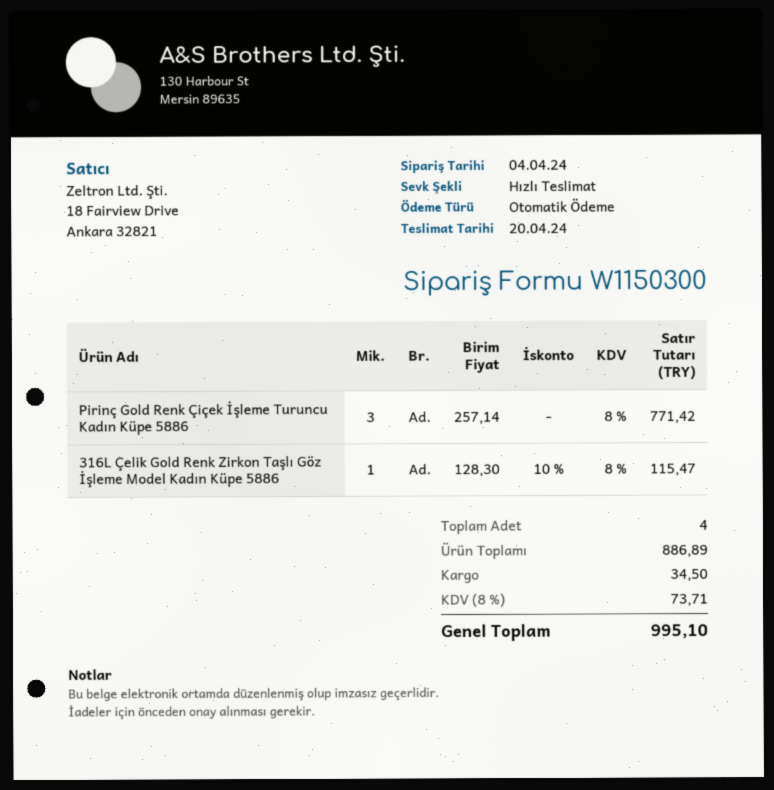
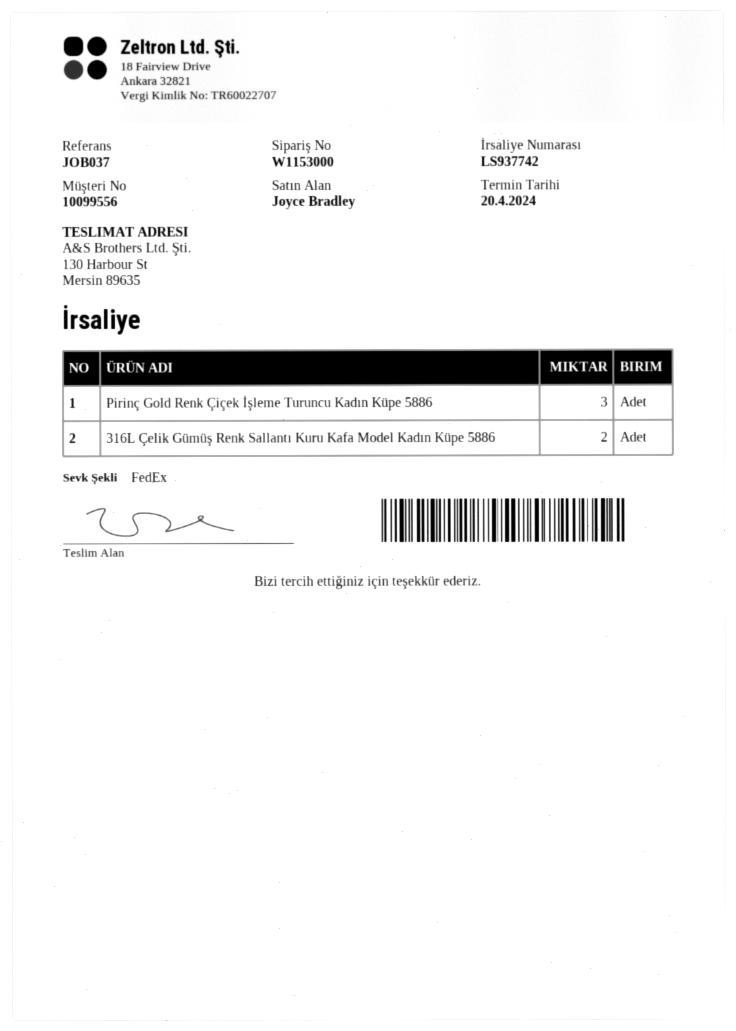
order number: W1150300 -> W1153000
shipping method: express -> FedEx
316L Çelik Gold Renk Zirkon Taşlı Göz İşleme Model Kadın Küpe 5886: 1 -> none
316L Çelik Gümüş Renk Sallantı Kuru Kafa Model Kadın Küpe 5886: none -> 2

